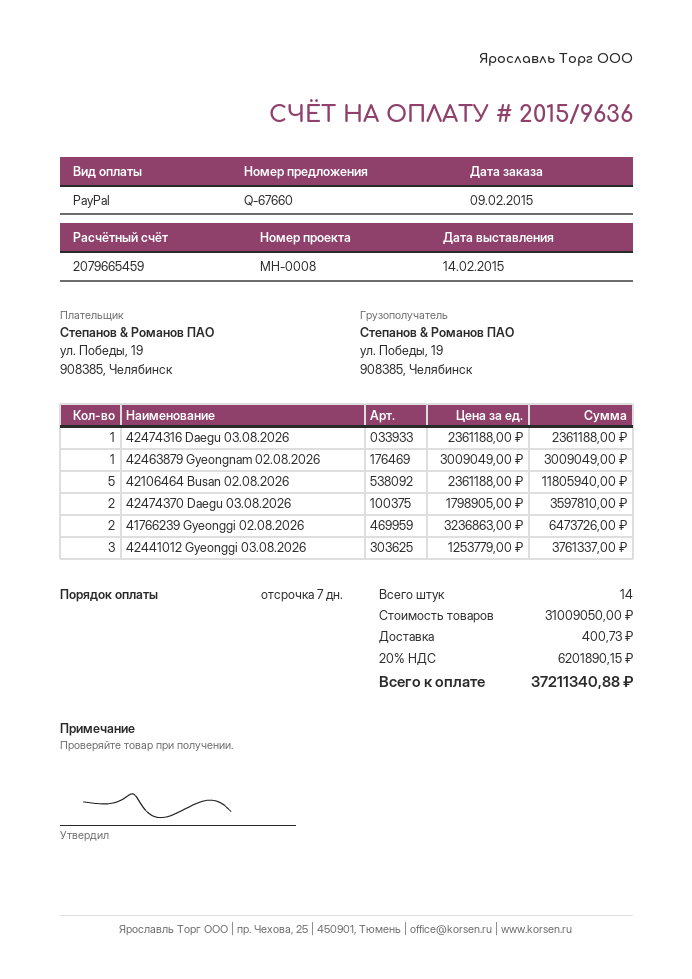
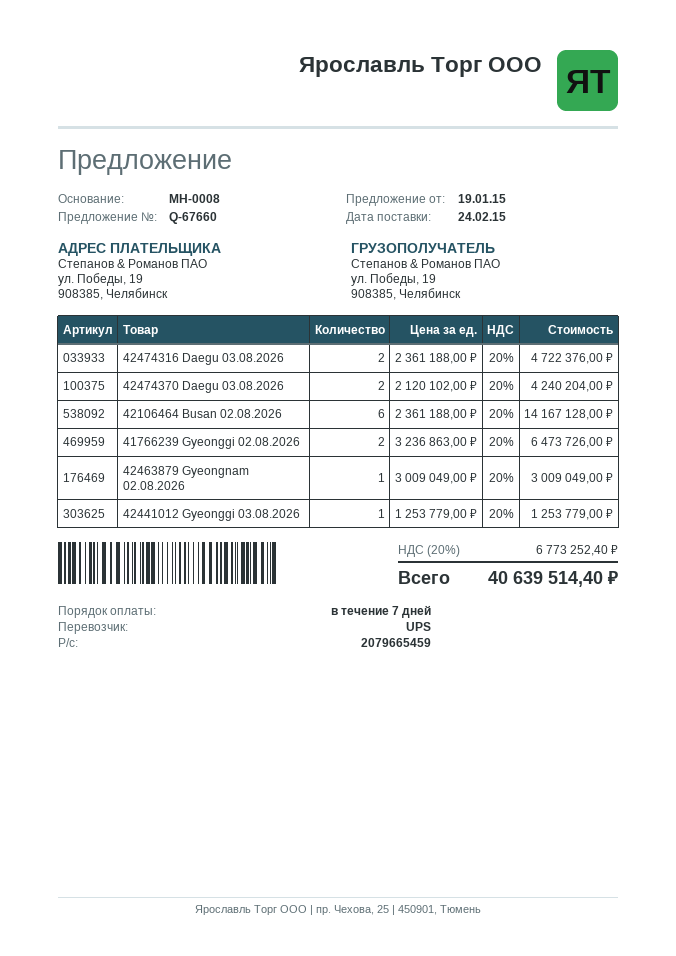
42474316 Daegu 03.08.2026: 1 x 2361188.00 = 2361188.00 -> 2 x 2361188.00 = 4722376.00
42106464 Busan 02.08.2026: 5 x 2361188.00 = 11805940.00 -> 6 x 2361188.00 = 14167128.00
42474370 Daegu 03.08.2026: 2 x 1798905.00 = 3597810.00 -> 2 x 2120102.00 = 4240204.00
42441012 Gyeonggi 03.08.2026: 3 x 1253779.00 = 3761337.00 -> 1 x 1253779.00 = 1253779.00
shipping: 400.73 -> none
tax: 20% = 6201890.15 -> 20% = 6773252.40
total: 37211340.88 -> 40639514.40

